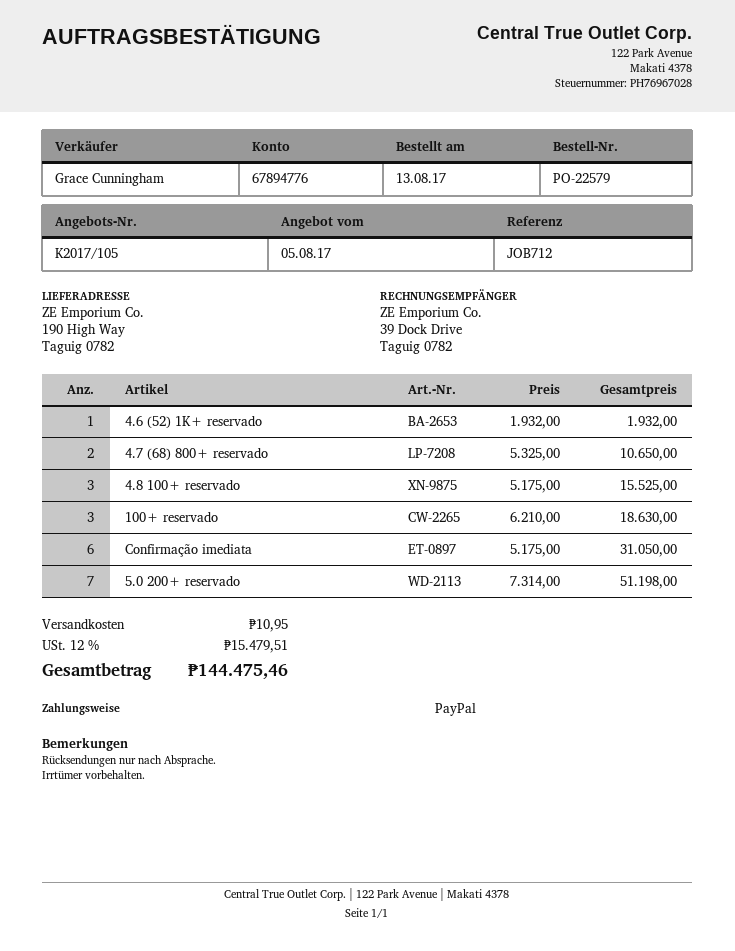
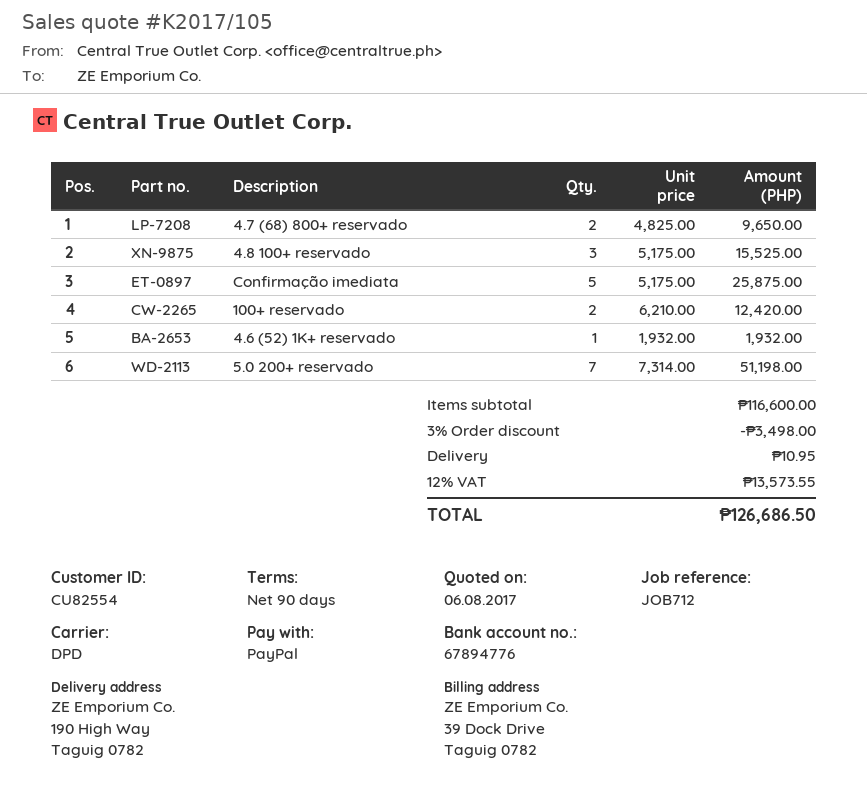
quote date: 2017-08-05 -> 2017-08-06
4.7 (68) 800+ reservado: 2 x 5325.00 = 10650.00 -> 2 x 4825.00 = 9650.00
100+ reservado: 3 x 6210.00 = 18630.00 -> 2 x 6210.00 = 12420.00
Confirmação imediata: 6 x 5175.00 = 31050.00 -> 5 x 5175.00 = 25875.00
discount: none -> 3% = 3498.00
tax: 12% = 15479.51 -> 12% = 13573.55
total: 144475.46 -> 126686.50

